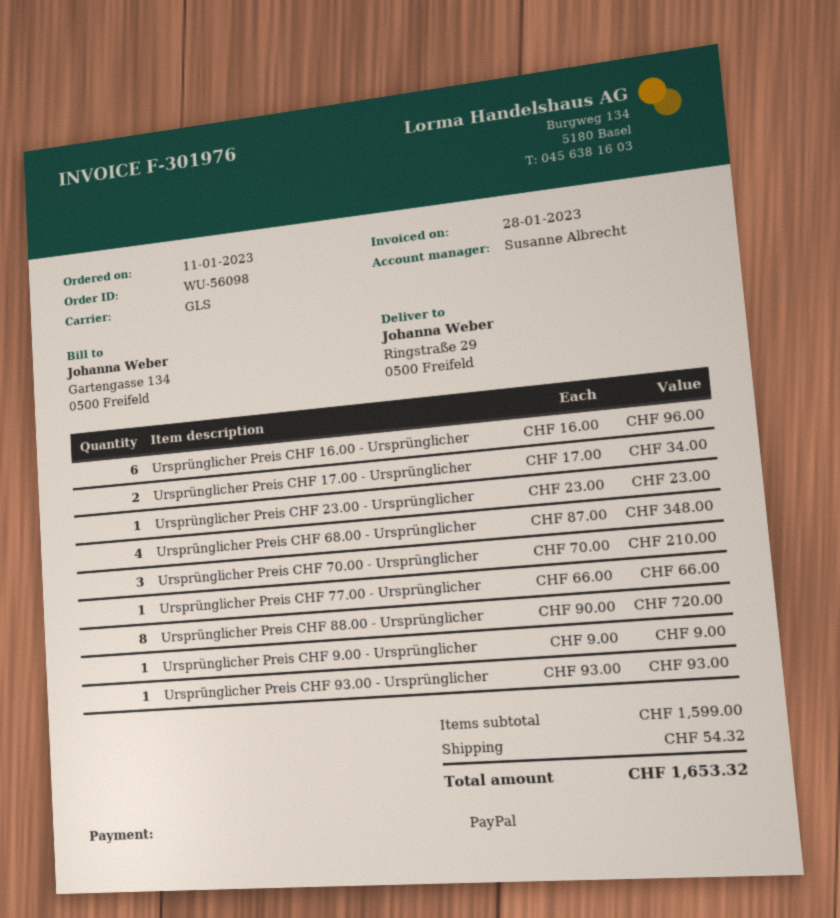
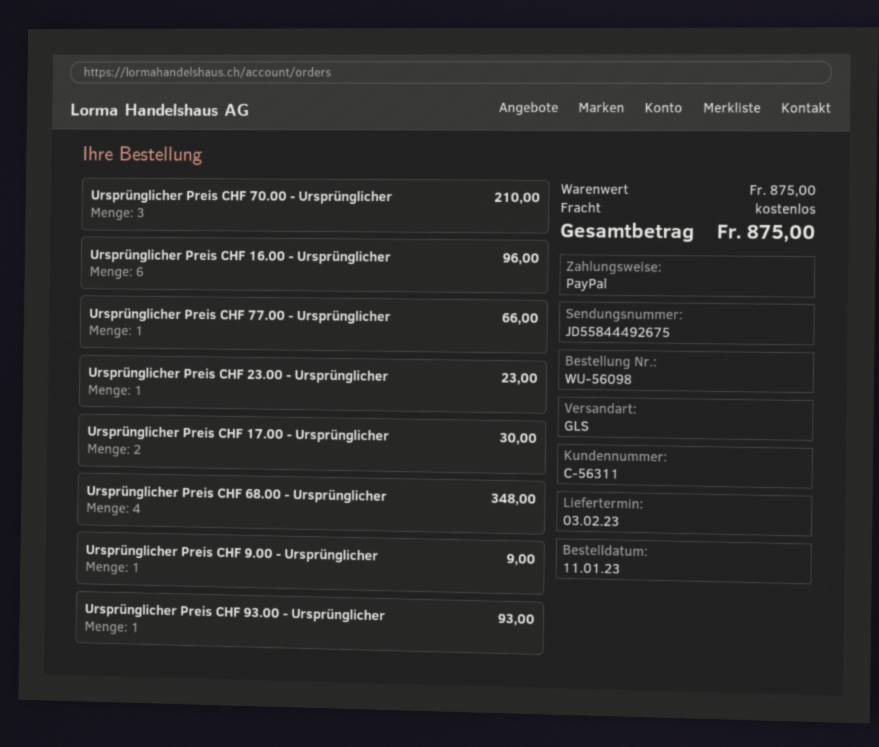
Ursprünglicher Preis CHF 17.00 - Ursprünglicher: 2 for 34.00 -> 2 for 30.00
Ursprünglicher Preis CHF 88.00 - Ursprünglicher: 8 for 720.00 -> none
subtotal: 1599.00 -> 875.00
shipping: 54.32 -> 0.00
total: 1653.32 -> 875.00

